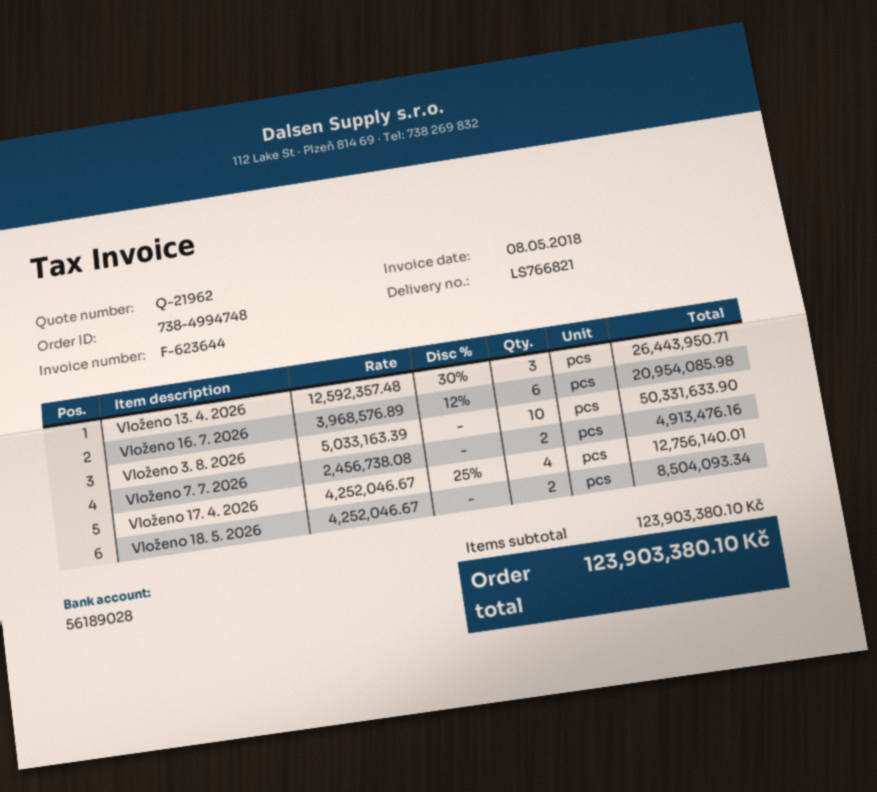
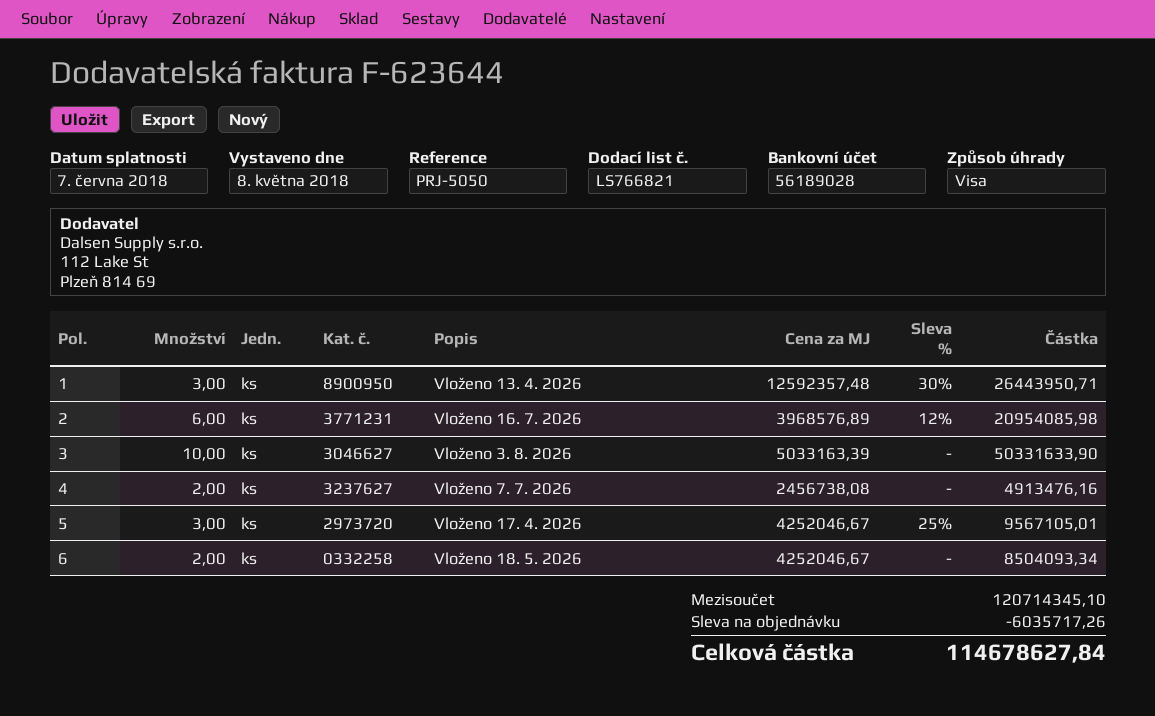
Vloženo 17. 4. 2026: 4 x 4252046.67 - 25% = 12756140.01 -> 3 x 4252046.67 - 25% = 9567105.01
subtotal: 123903380.10 -> 120714345.10
discount: none -> 6035717.26
total: 123903380.10 -> 114678627.84

